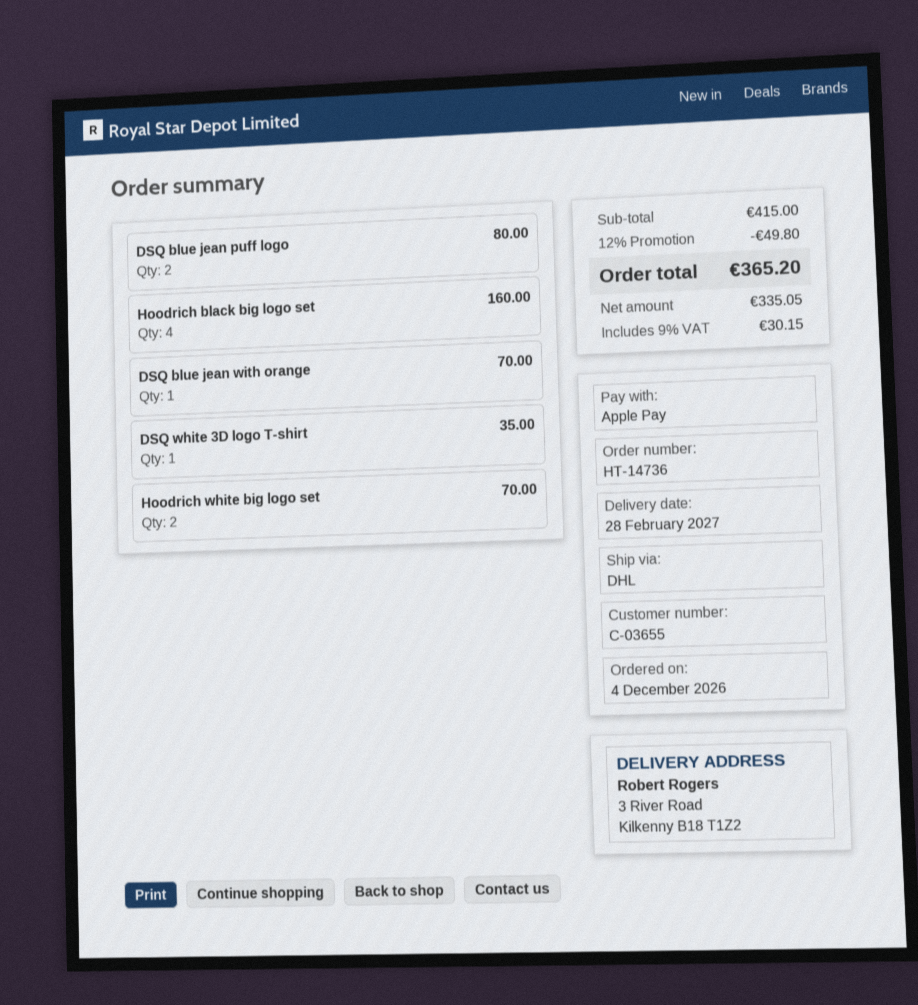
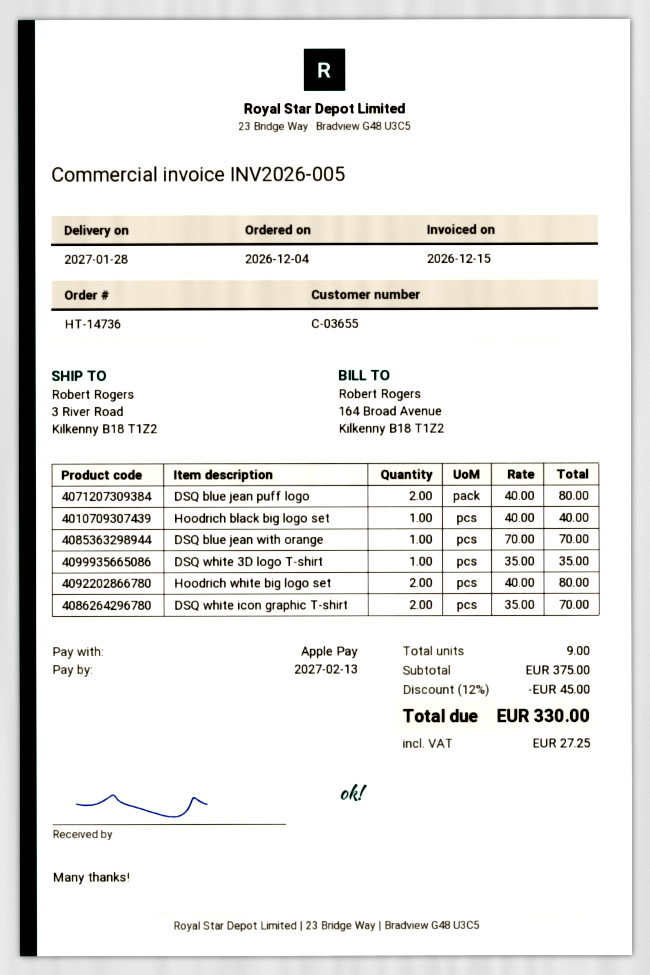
delivery date: 2027-02-28 -> 2027-01-28
Hoodrich black big logo set: 4 for 160.00 -> 1 for 40.00
Hoodrich white big logo set: 2 for 70.00 -> 2 for 80.00
DSQ white icon graphic T-shirt: none -> 2 for 70.00
subtotal: 415.00 -> 375.00
discount: 12% = 49.80 -> 12% = 45.00
tax: 30.15 -> 27.25
total: 365.20 -> 330.00

